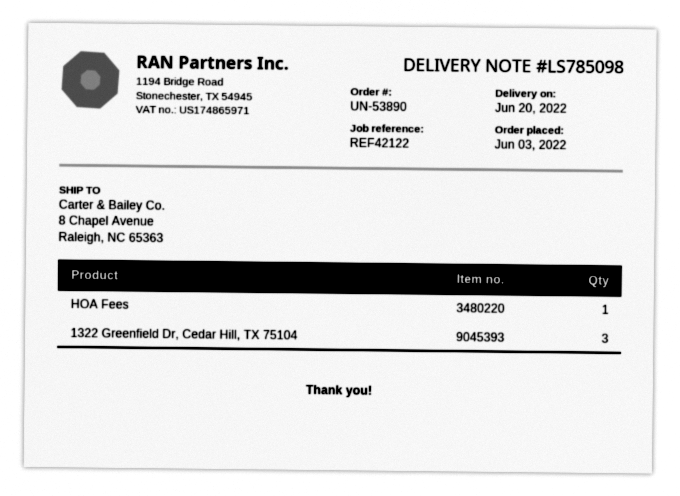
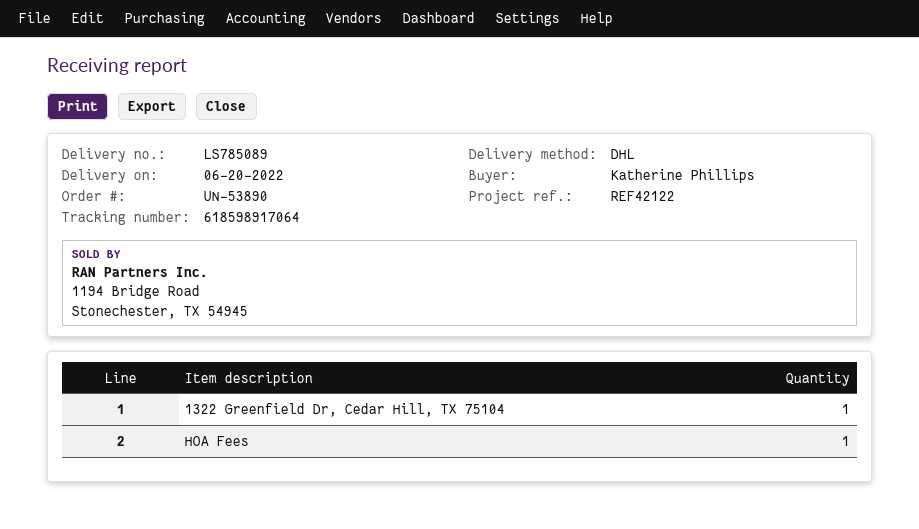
delivery note number: LS785098 -> LS785089
1322 Greenfield Dr, Cedar Hill, TX 75104: 3 -> 1

